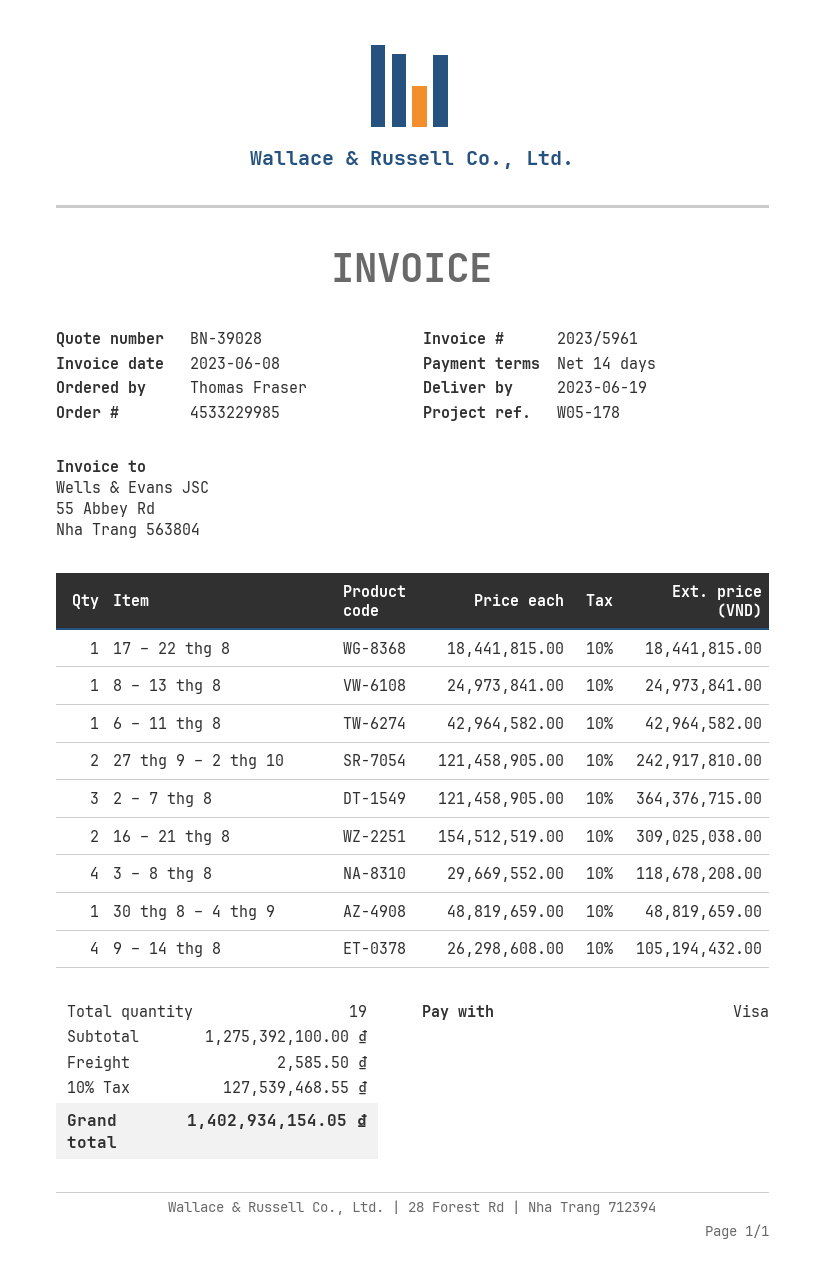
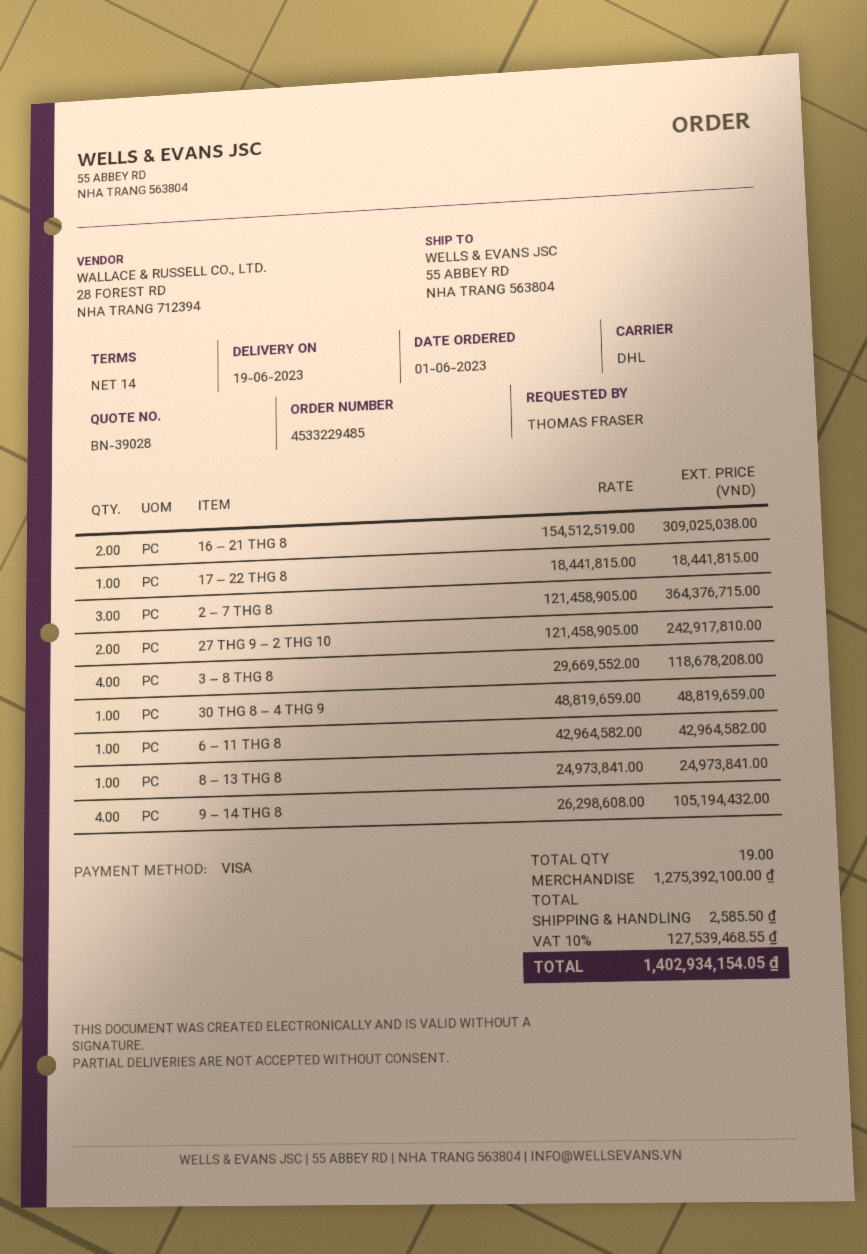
order number: 4533229985 -> 4533229485

